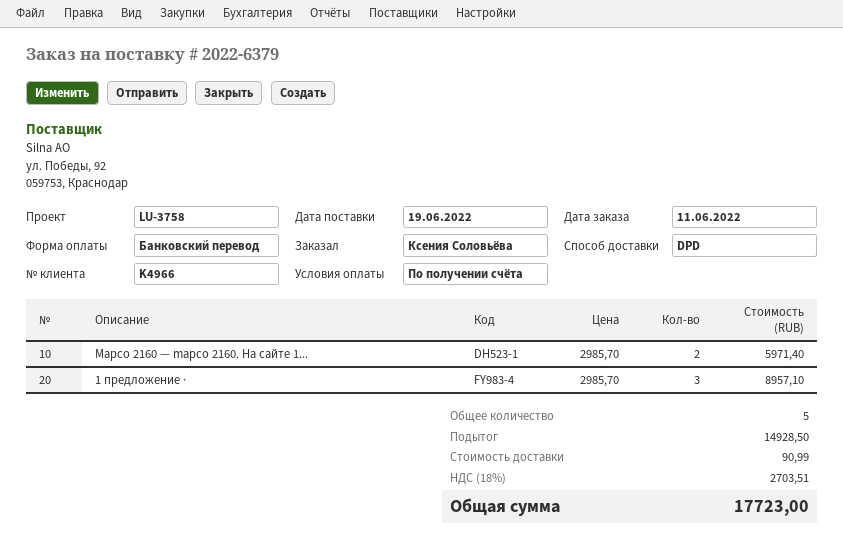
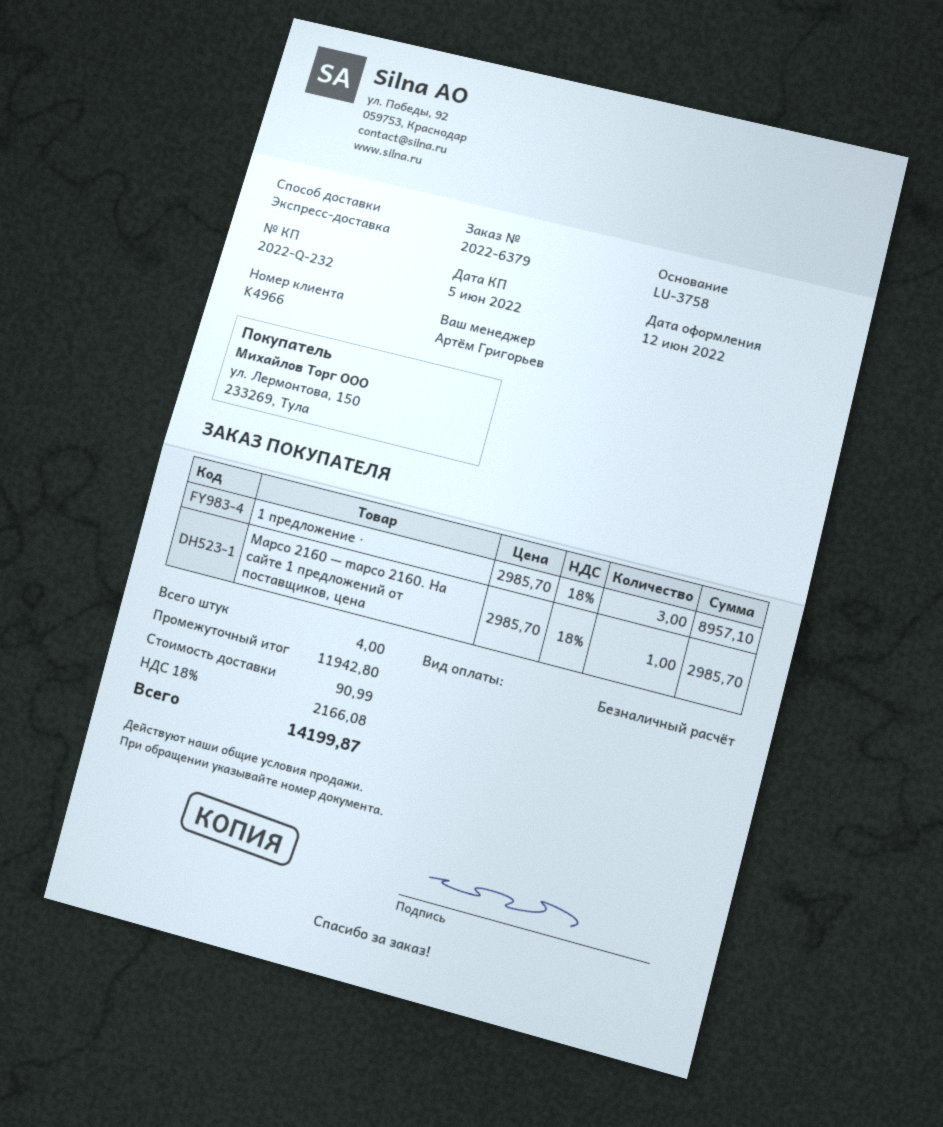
order date: 2022-06-11 -> 2022-06-12
shipping method: DPD -> express
Mapco 2160 — mapco 2160. На сайте 1...: 2 x 2985.70 = 5971.40 -> 1 x 2985.70 = 2985.70
total quantity: 5 -> 4
subtotal: 14928.50 -> 11942.80
tax: 18% = 2703.51 -> 18% = 2166.08
total: 17723.00 -> 14199.87

